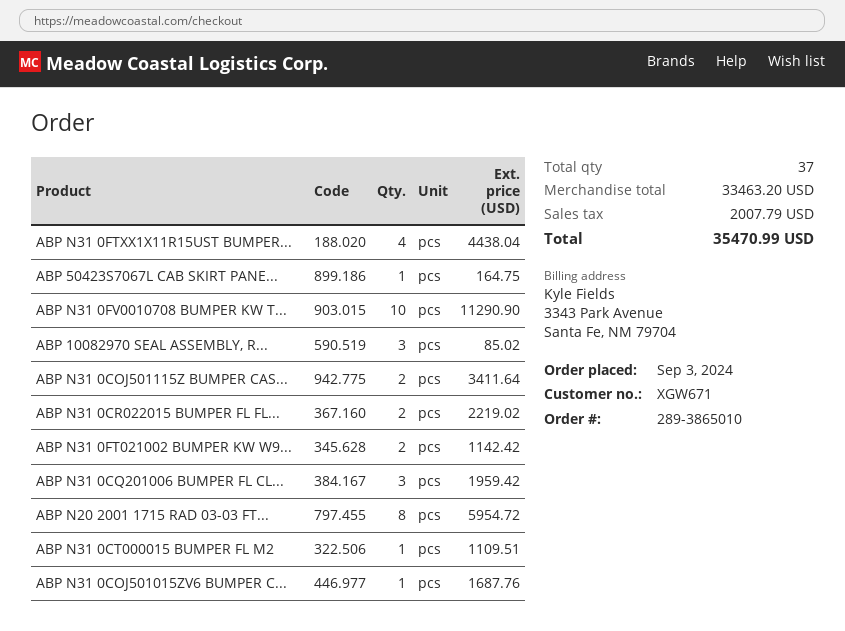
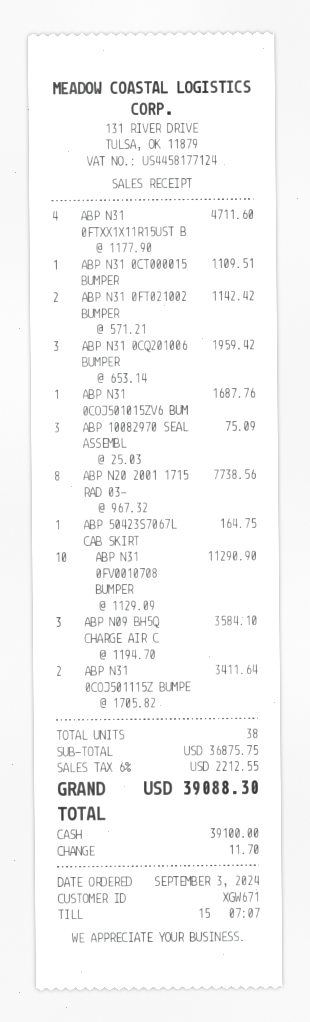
ABP N31 0FTXX1X11R15UST BUMPER...: 4 for 4438.04 -> 4 for 4711.60
ABP 10082970 SEAL ASSEMBLY, R...: 3 for 85.02 -> 3 for 75.09
ABP N31 0CR022015 BUMPER FL FL...: 2 for 2219.02 -> none
ABP N20 2001 1715 RAD 03-03 FT...: 8 for 5954.72 -> 8 for 7738.56
ABP N09 BH5Q CHARGE AIR C: none -> 3 for 3584.10
total quantity: 37 -> 38
subtotal: 33463.20 -> 36875.75
tax: 2007.79 -> 2212.55
total: 35470.99 -> 39088.30

